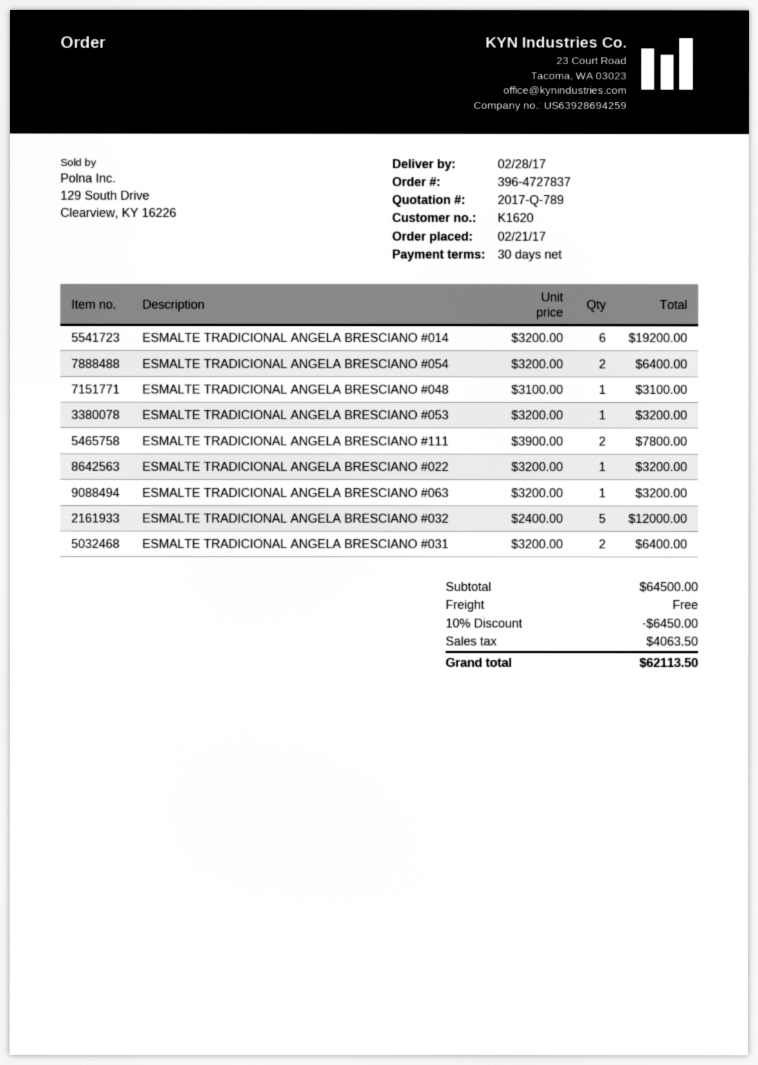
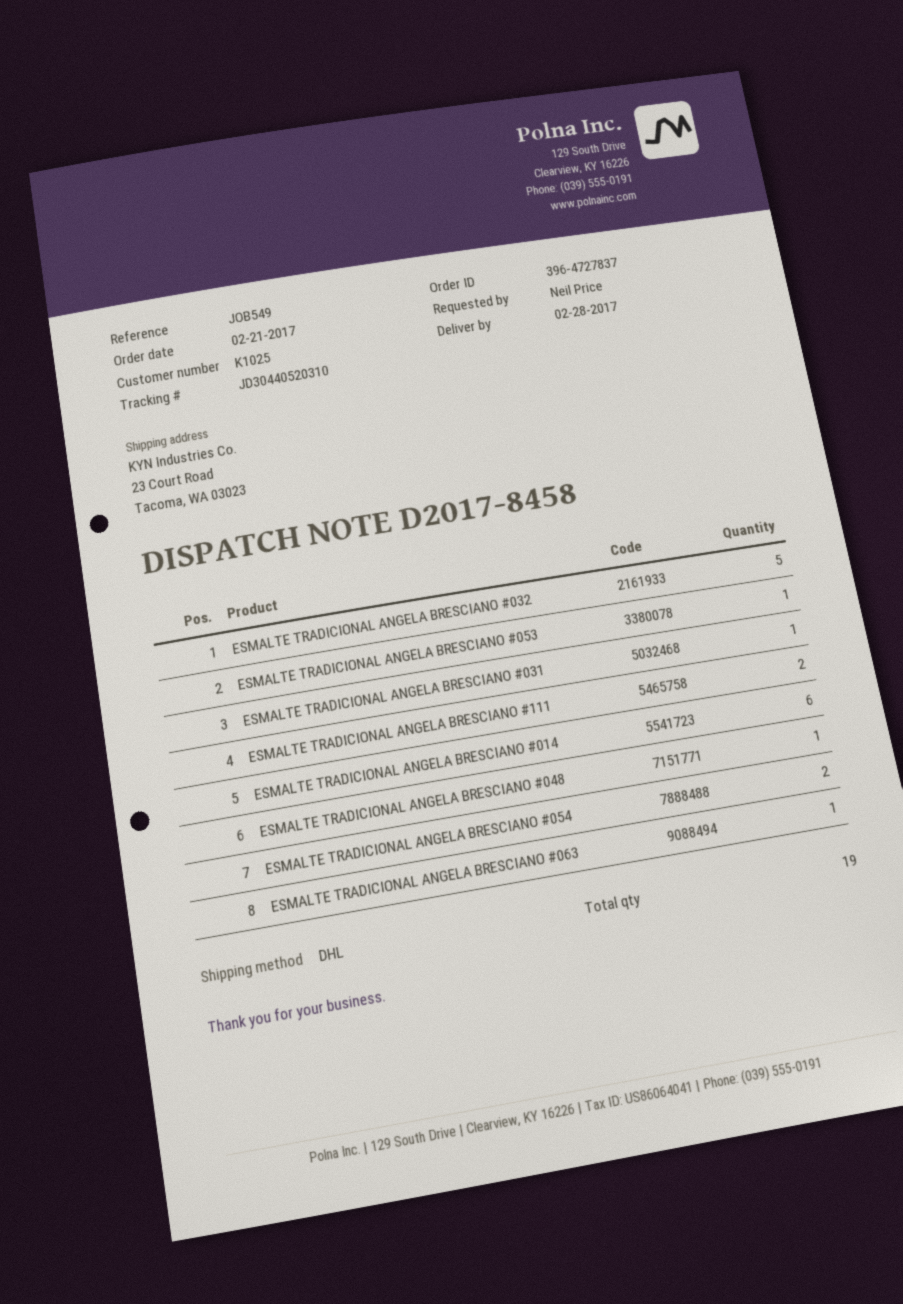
customer number: K1620 -> K1025
ESMALTE TRADICIONAL ANGELA BRESCIANO #022: 1 -> none
ESMALTE TRADICIONAL ANGELA BRESCIANO #031: 2 -> 1

